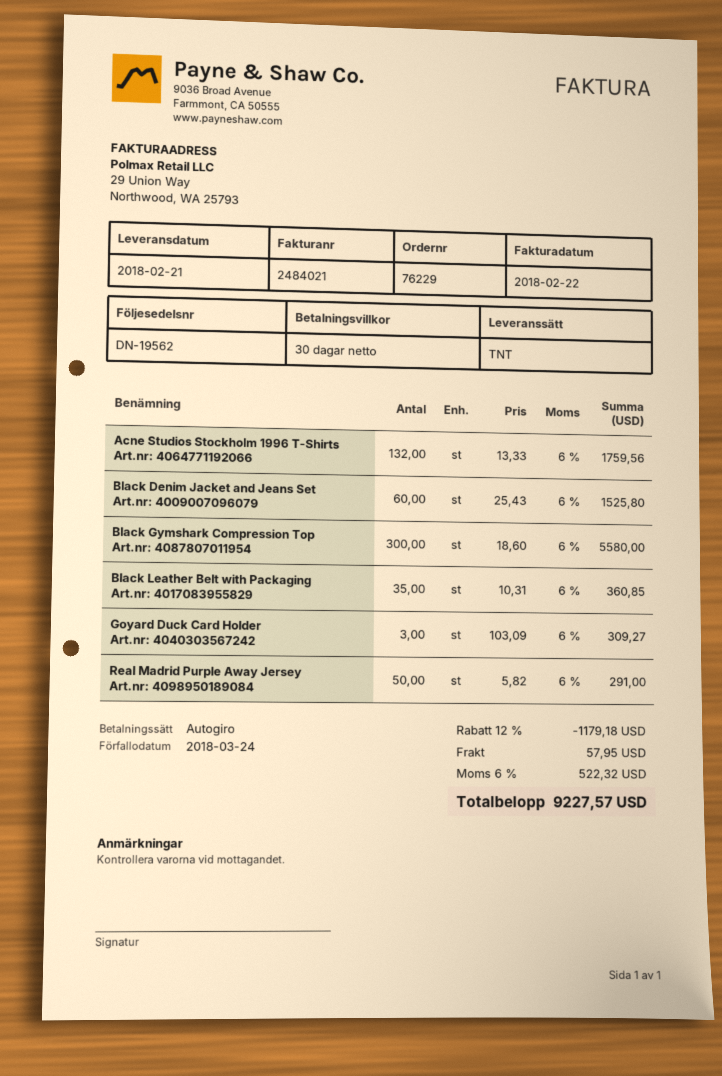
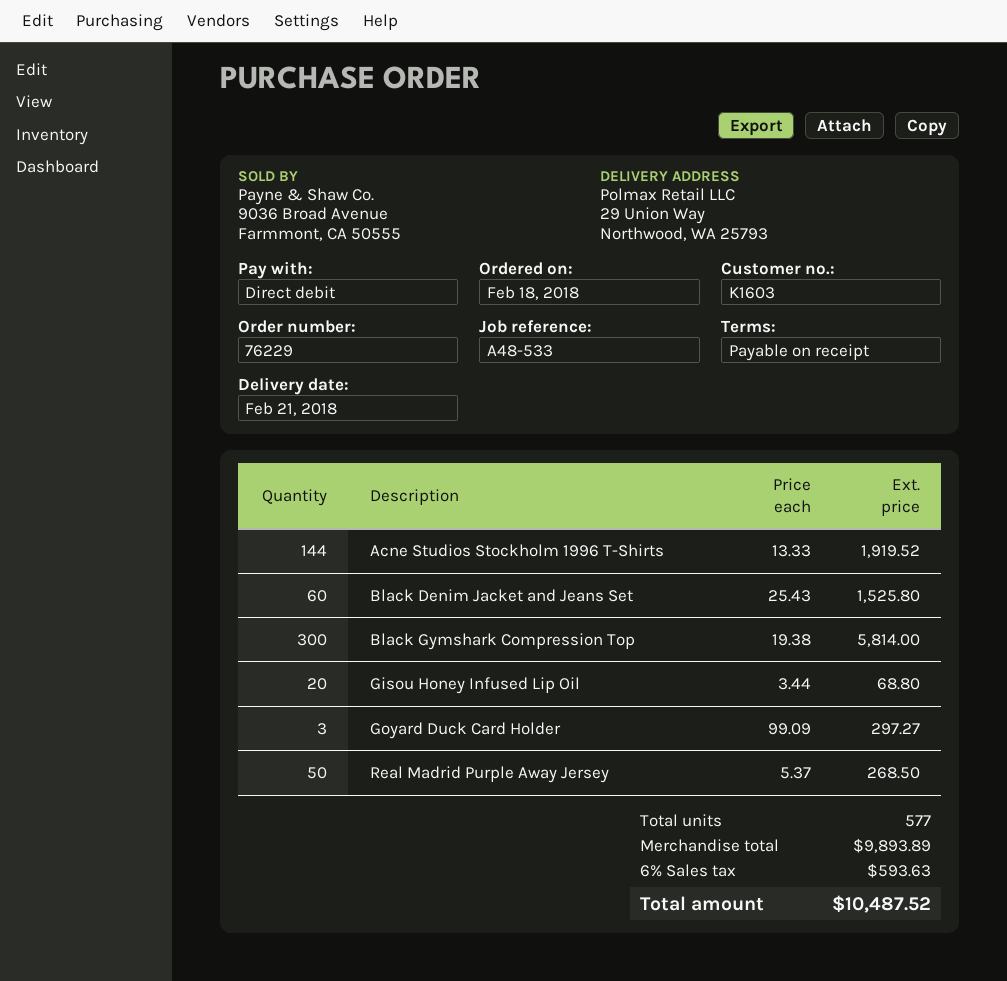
payment terms: 30 days -> on receipt
Acne Studios Stockholm 1996 T-Shirts: 132 x 13.33 = 1759.56 -> 144 x 13.33 = 1919.52
Black Gymshark Compression Top: 300 x 18.60 = 5580.00 -> 300 x 19.38 = 5814.00
Black Leather Belt with Packaging: 35 x 10.31 = 360.85 -> none
Goyard Duck Card Holder: 3 x 103.09 = 309.27 -> 3 x 99.09 = 297.27
Real Madrid Purple Away Jersey: 50 x 5.82 = 291.00 -> 50 x 5.37 = 268.50
Gisou Honey Infused Lip Oil: none -> 20 x 3.44 = 68.80
discount: 12% = 1179.18 -> none
shipping: 57.95 -> none
tax: 6% = 522.32 -> 6% = 593.63
total: 9227.57 -> 10487.52

